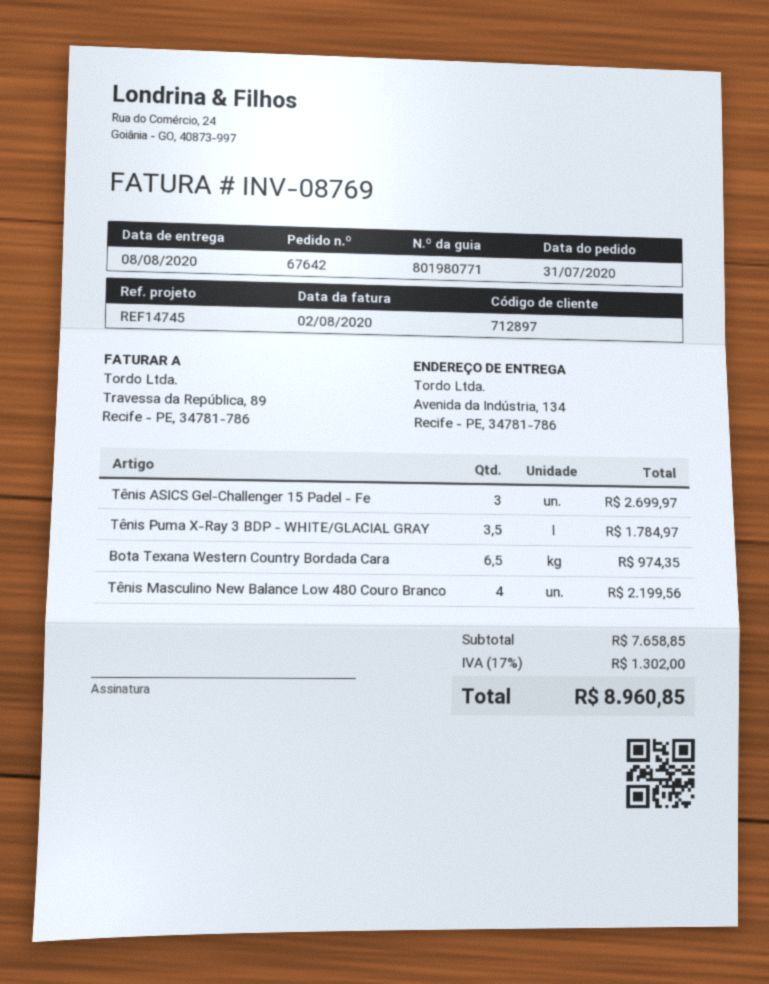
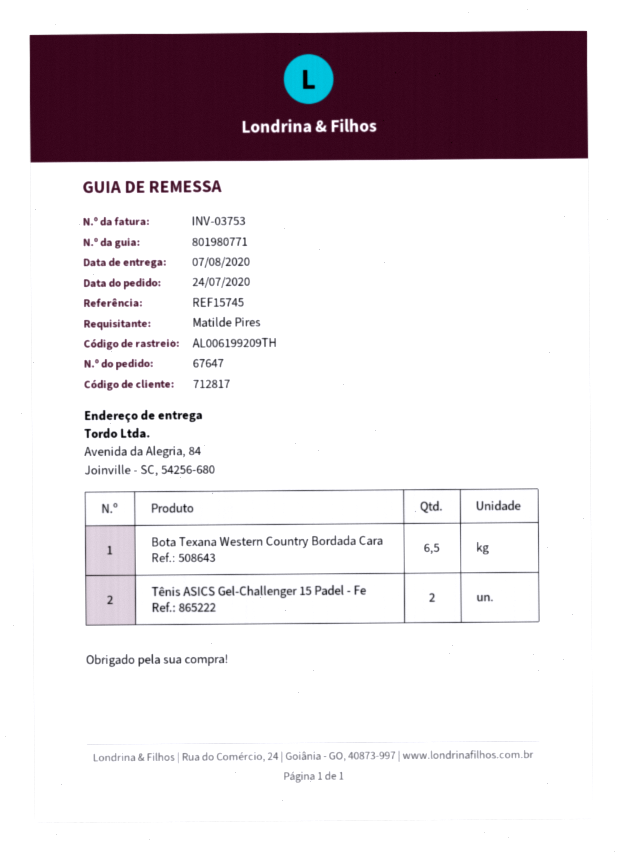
order number: 67642 -> 67647
order date: 2020-07-31 -> 2020-07-24
delivery date: 2020-08-08 -> 2020-08-07
invoice number: INV-08769 -> INV-03753
customer number: 712897 -> 712817
reference: REF14745 -> REF15745
ship to: Avenida da Indústria, 134, Recife - PE, 34781-786 -> Avenida da Alegria, 84, Joinville - SC, 54256-680
Tênis ASICS Gel-Challenger 15 Padel - Fe: 3 -> 2
Tênis Puma X-Ray 3 BDP - WHITE/GLACIAL GRAY: 3.5 -> none
Tênis Masculino New Balance Low 480 Couro Branco: 4 -> none

